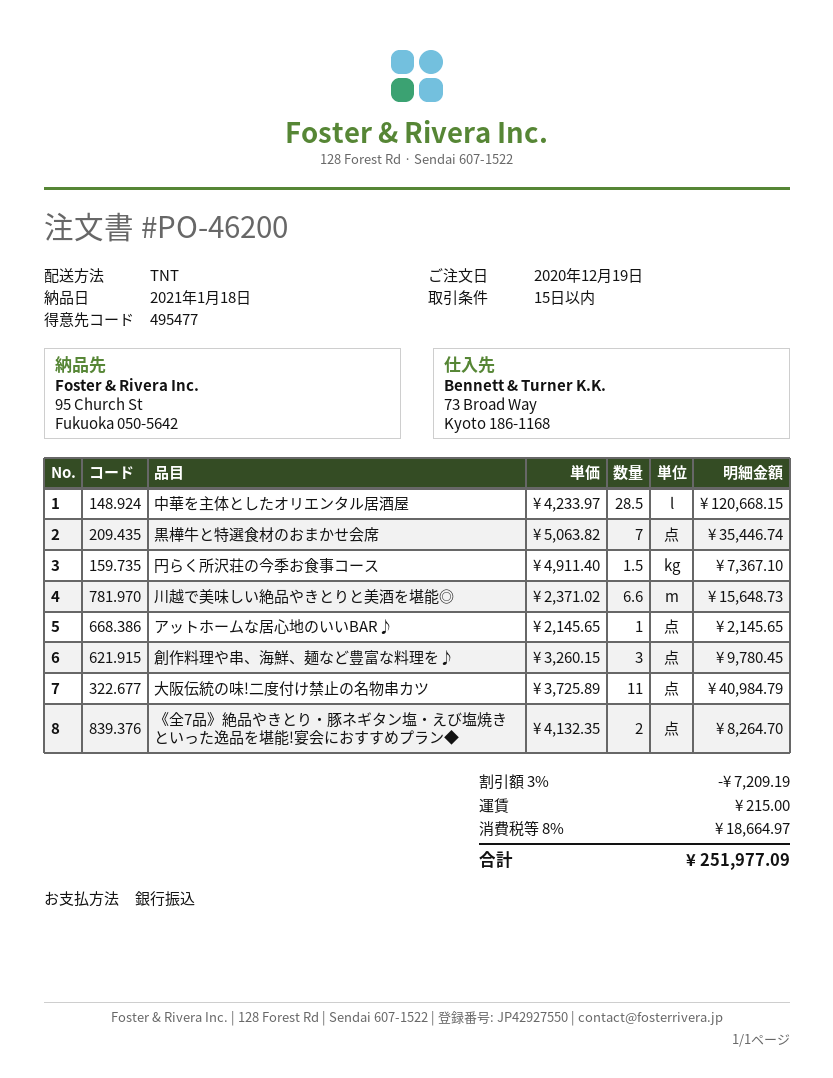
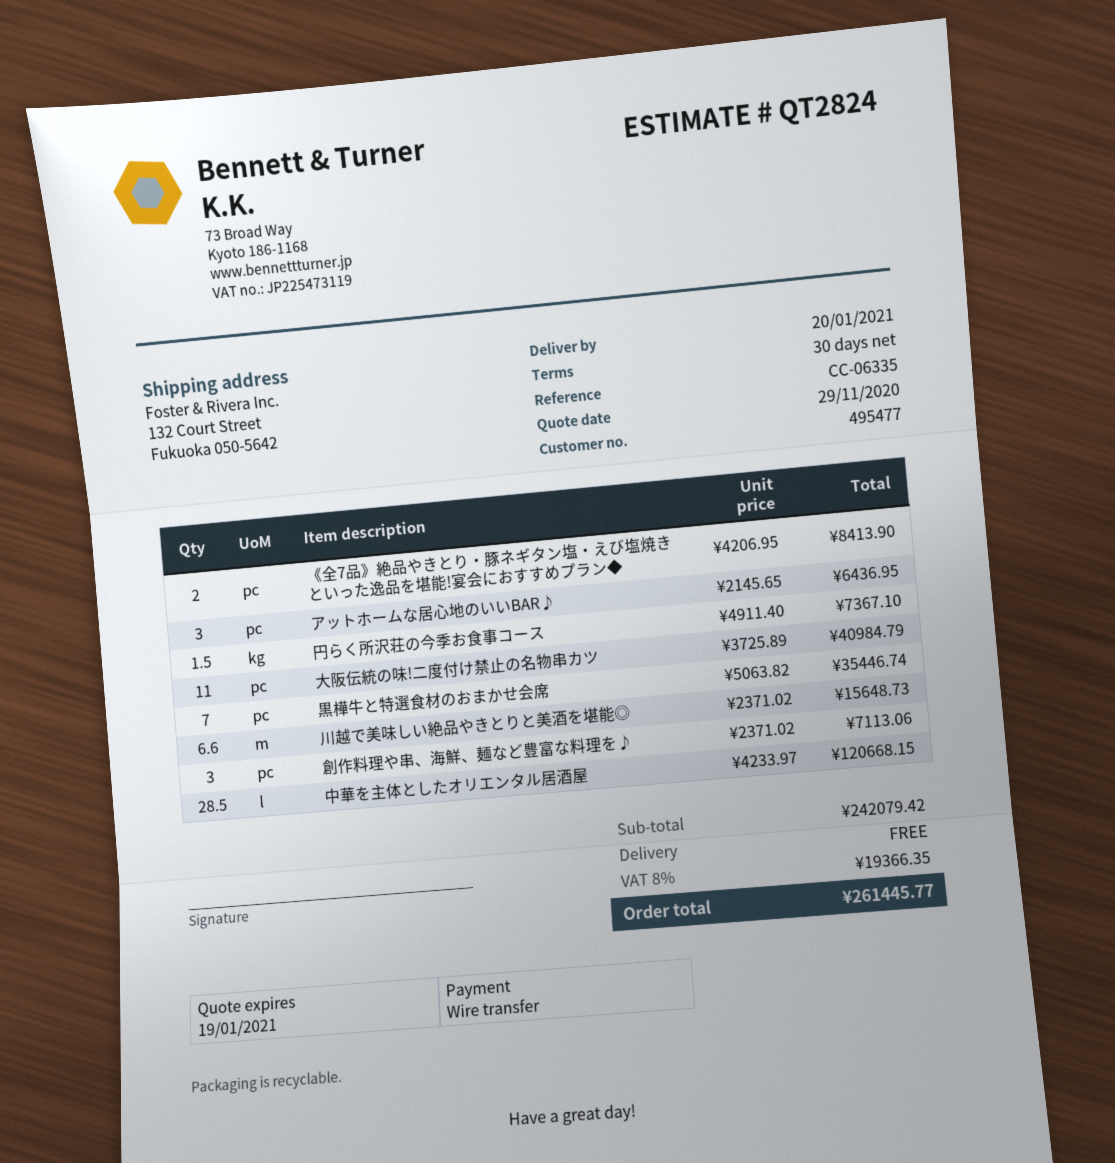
delivery date: 2021-01-18 -> 2021-01-20
payment terms: 15 days -> 30 days
ship to: 95 Church St, Fukuoka 050-5642 -> 132 Court Street, Fukuoka 050-5642
アットホームな居心地のいいBAR♪: 1 x 2145.65 = 2145.65 -> 3 x 2145.65 = 6436.95
創作料理や串、海鮮、麺など豊富な料理を♪: 3 x 3260.15 = 9780.45 -> 3 x 2371.02 = 7113.06
《全7品》絶品やきとり・豚ネギタン塩・えび塩焼きといった逸品を堪能!宴会におすすめプラン◆: 2 x 4132.35 = 8264.70 -> 2 x 4206.95 = 8413.90
discount: 3% = 7209.19 -> none
shipping: 215.00 -> 0.00
tax: 8% = 18664.97 -> 8% = 19366.35
total: 251977.09 -> 261445.77

